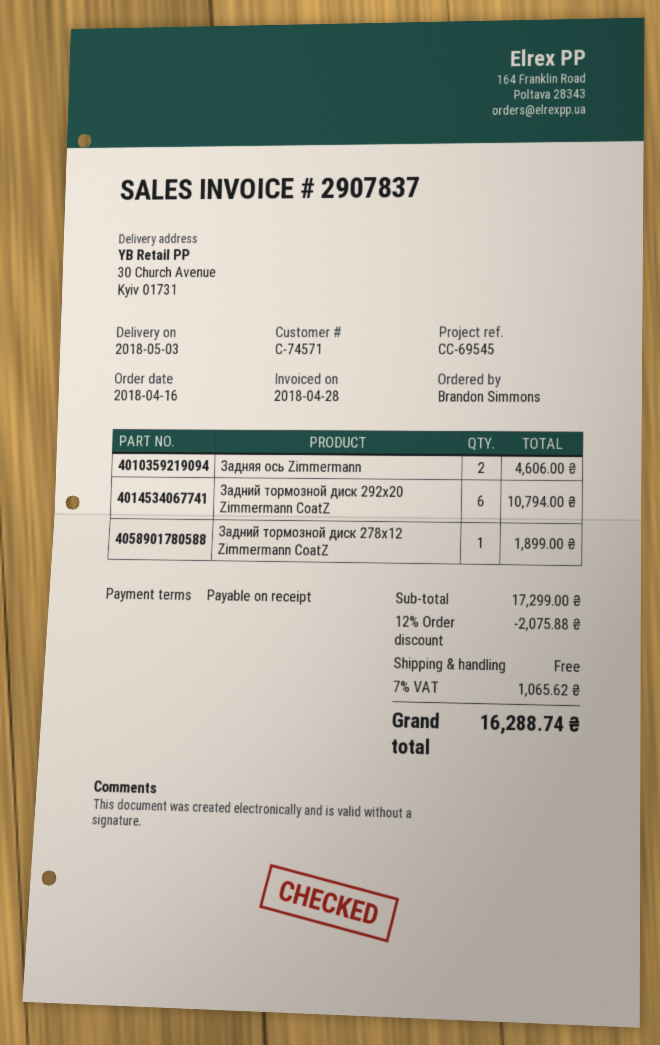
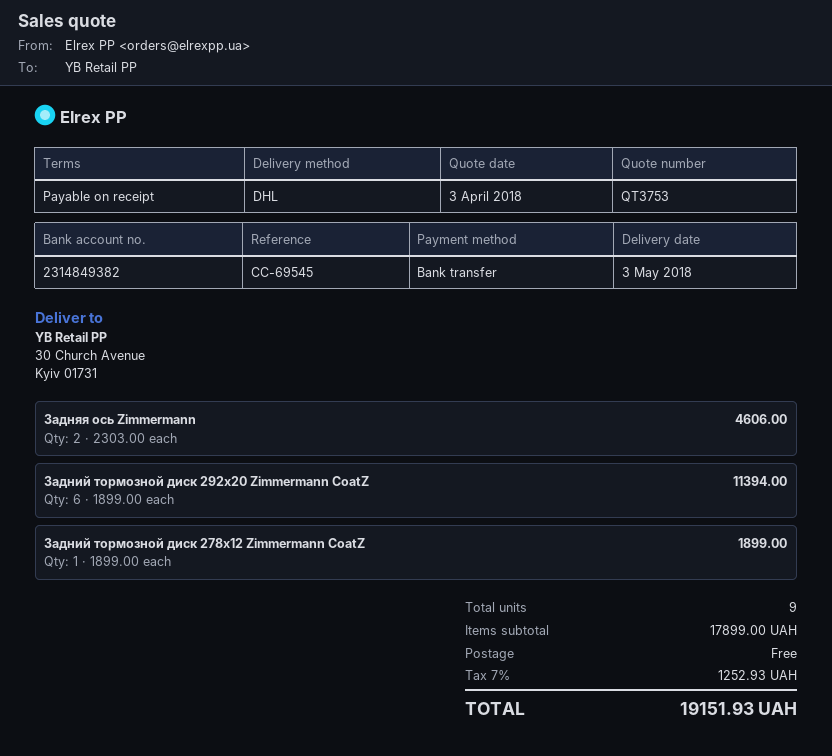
Задний тормозной диск 292x20 Zimmermann CoatZ: 6 for 10794.00 -> 6 for 11394.00
subtotal: 17299.00 -> 17899.00
discount: 12% = 2075.88 -> none
tax: 7% = 1065.62 -> 7% = 1252.93
total: 16288.74 -> 19151.93

